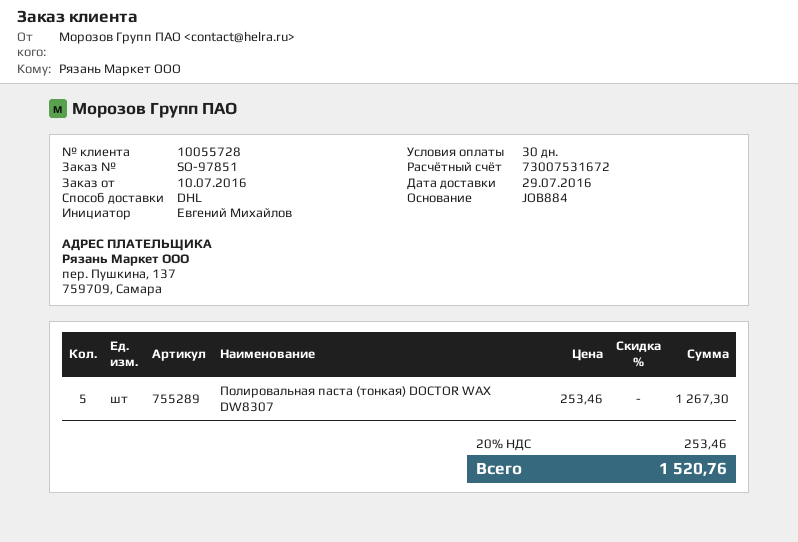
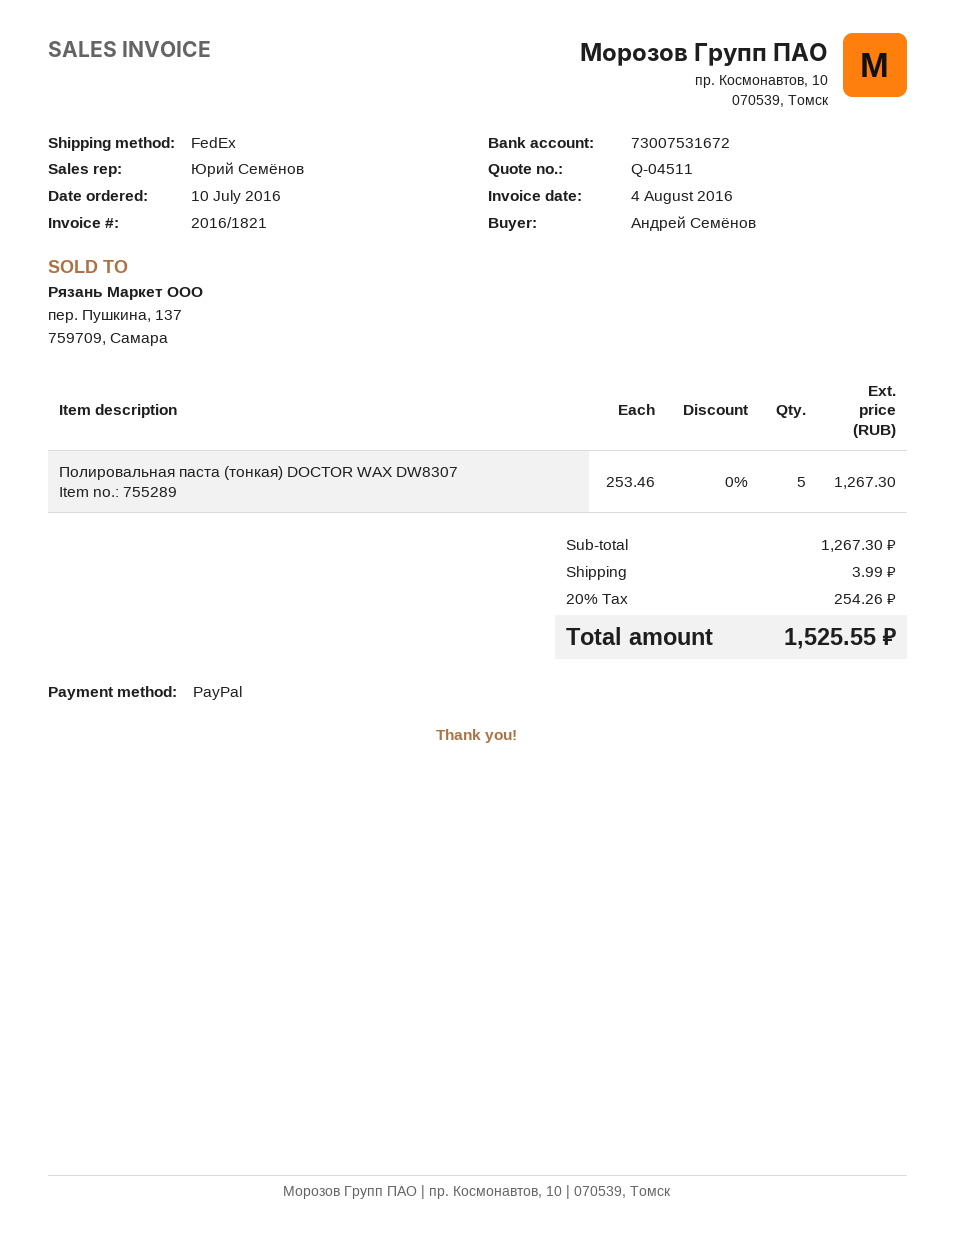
ordered by: Евгений Михайлов -> Андрей Семёнов
shipping method: DHL -> FedEx
shipping: none -> 3.99
tax: 20% = 253.46 -> 20% = 254.26
total: 1520.76 -> 1525.55

